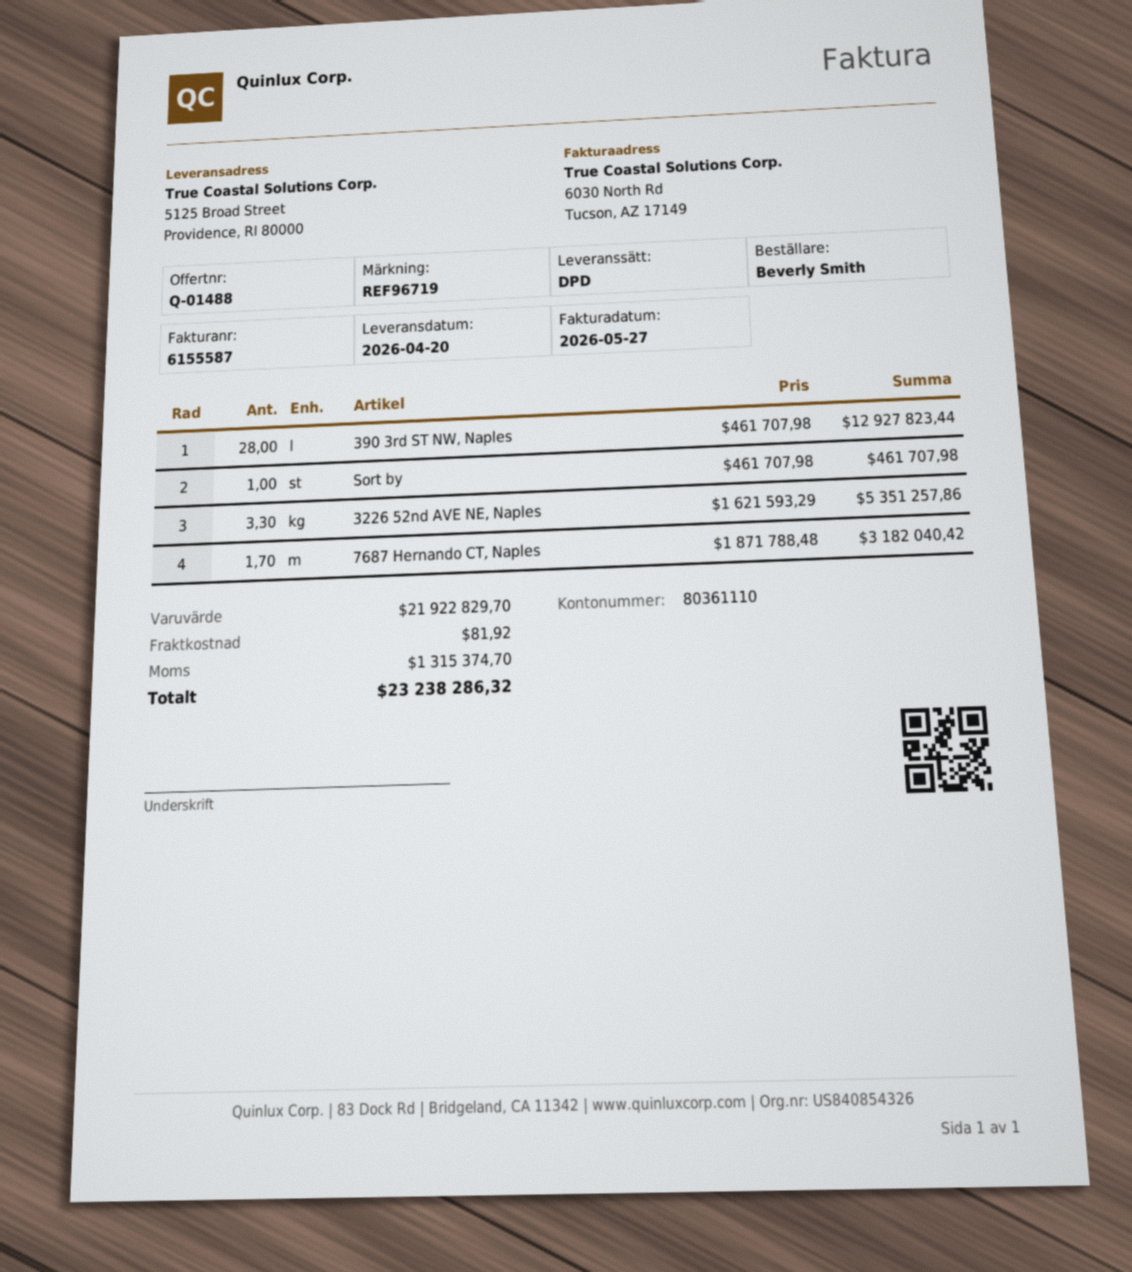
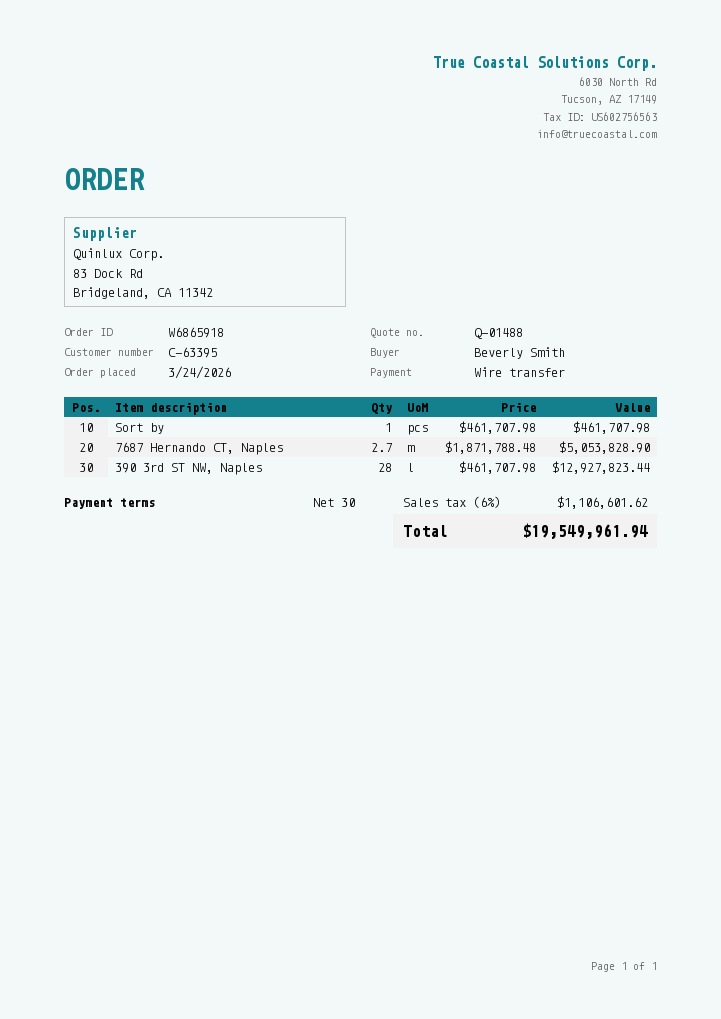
3226 52nd AVE NE, Naples: 3.3 x 1621593.29 = 5351257.86 -> none
7687 Hernando CT, Naples: 1.7 x 1871788.48 = 3182040.42 -> 2.7 x 1871788.48 = 5053828.90
shipping: 81.92 -> none
tax: 1315374.70 -> 1106601.62
total: 23238286.32 -> 19549961.94

